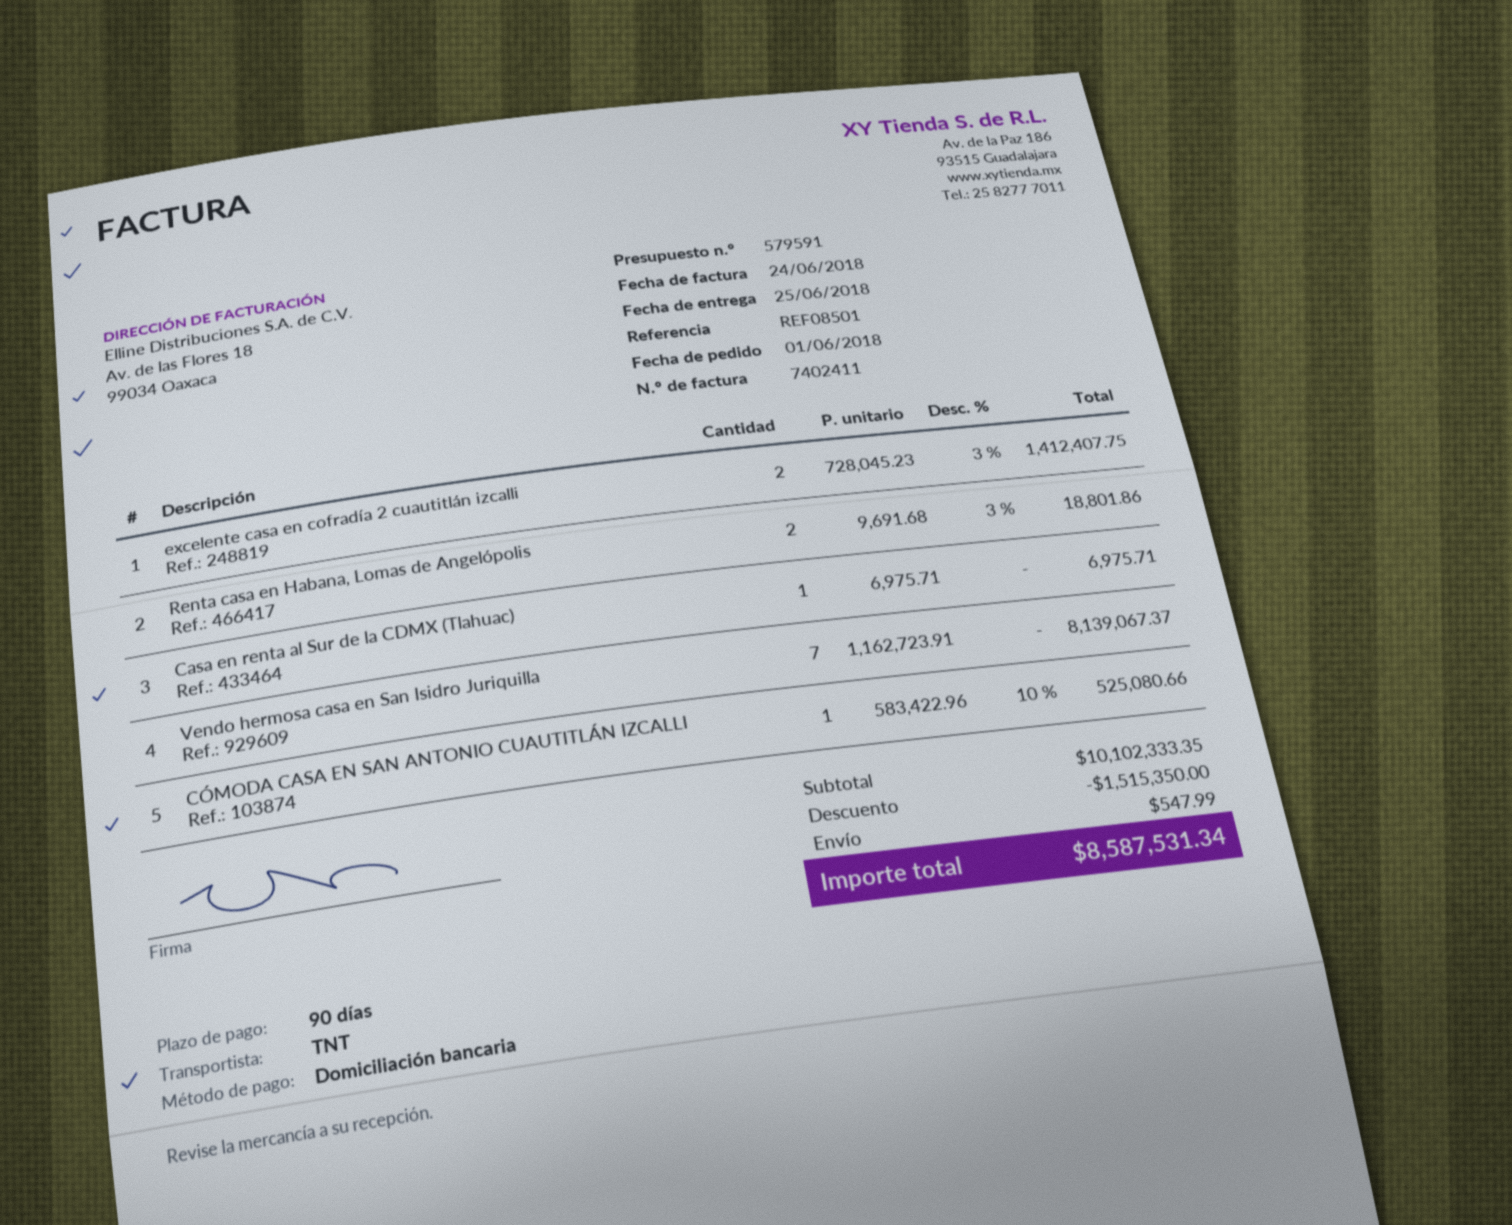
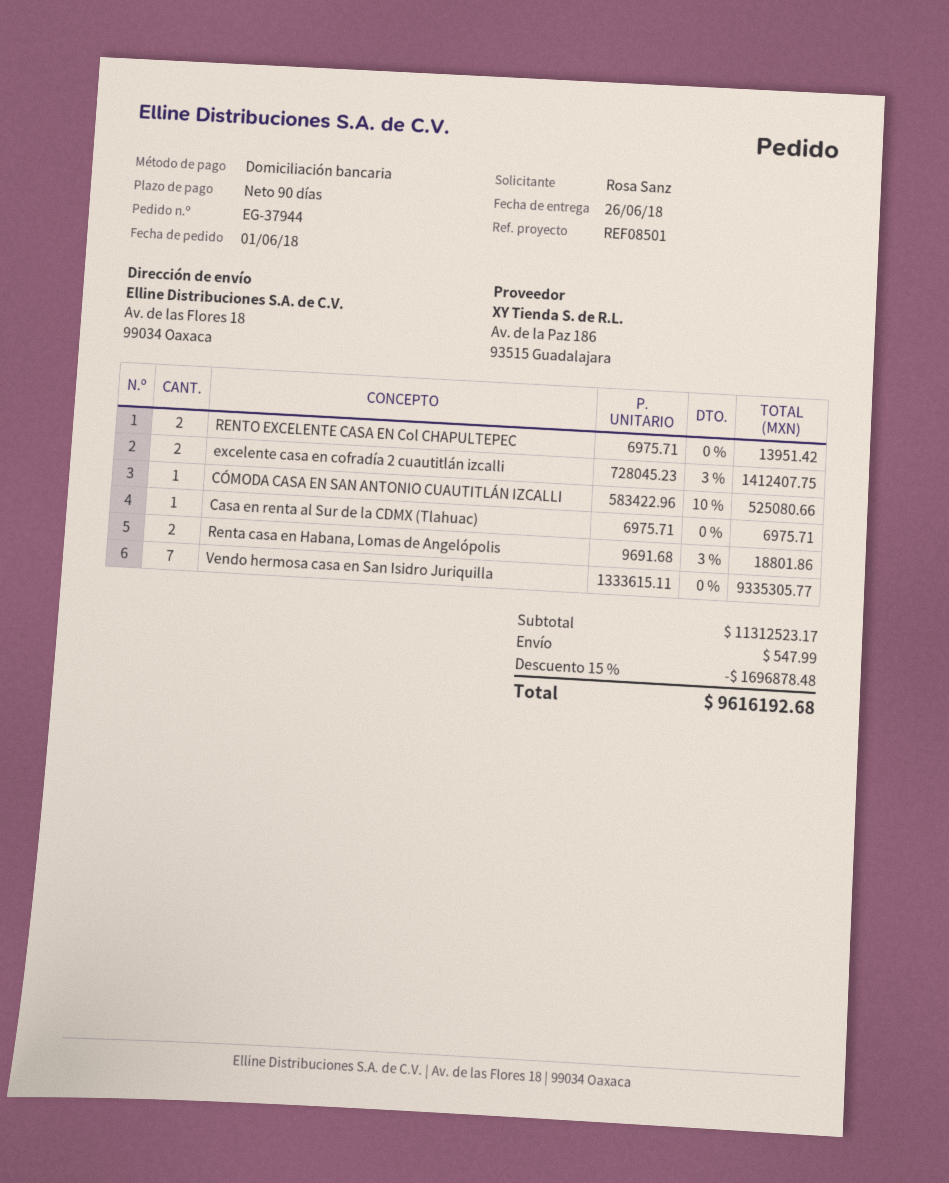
delivery date: 2018-06-25 -> 2018-06-26
Vendo hermosa casa en San Isidro Juriquilla: 7 x 1162723.91 = 8139067.37 -> 7 x 1333615.11 = 9335305.77
RENTO EXCELENTE CASA EN Col CHAPULTEPEC: none -> 2 x 6975.71 = 13951.42
subtotal: 10102333.35 -> 11312523.17
discount: 1515350.00 -> 1696878.48
total: 8587531.34 -> 9616192.68

